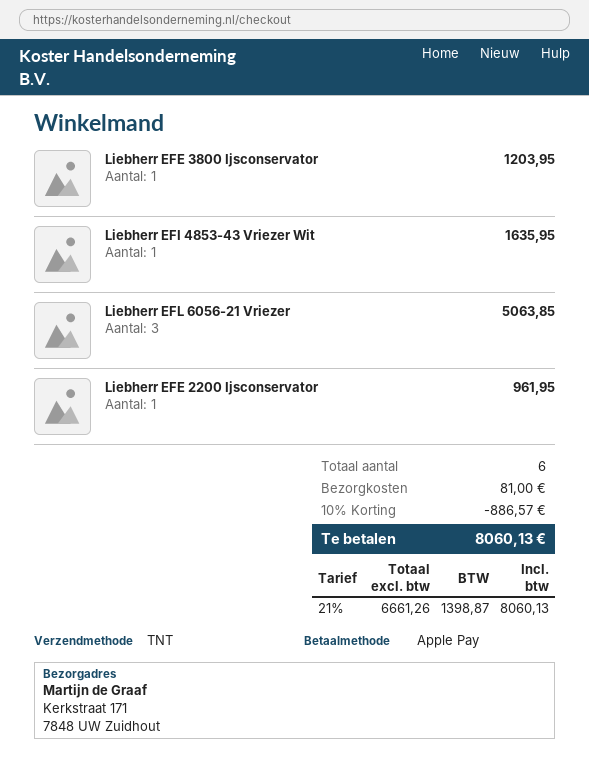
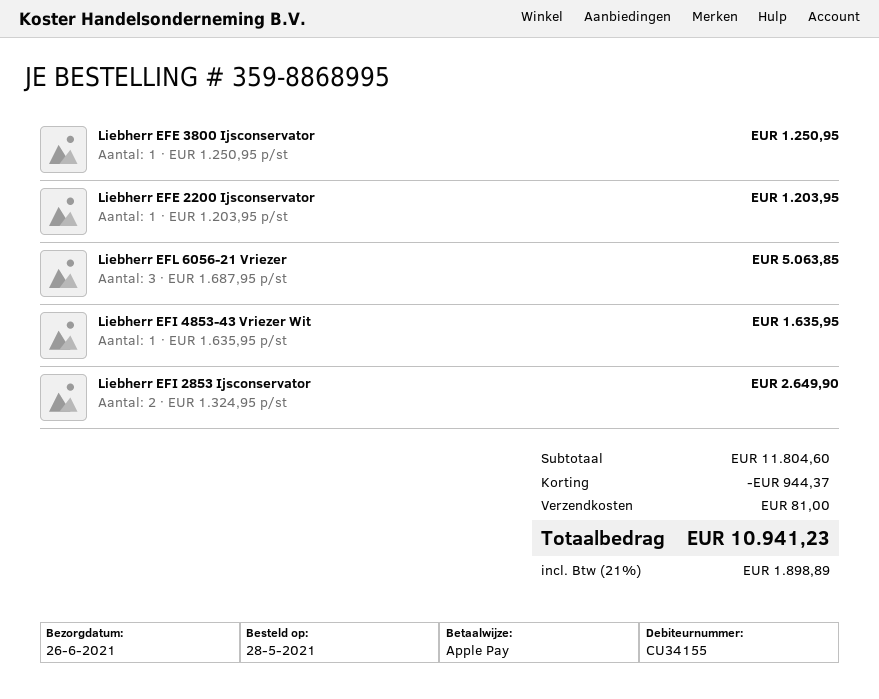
Liebherr EFE 3800 Ijsconservator: 1 for 1203.95 -> 1 for 1250.95
Liebherr EFE 2200 Ijsconservator: 1 for 961.95 -> 1 for 1203.95
Liebherr EFI 2853 Ijsconservator: none -> 2 for 2649.90
discount: 886.57 -> 944.37
tax: 21% = 1398.87 -> 21% = 1898.89
total: 8060.13 -> 10941.23

